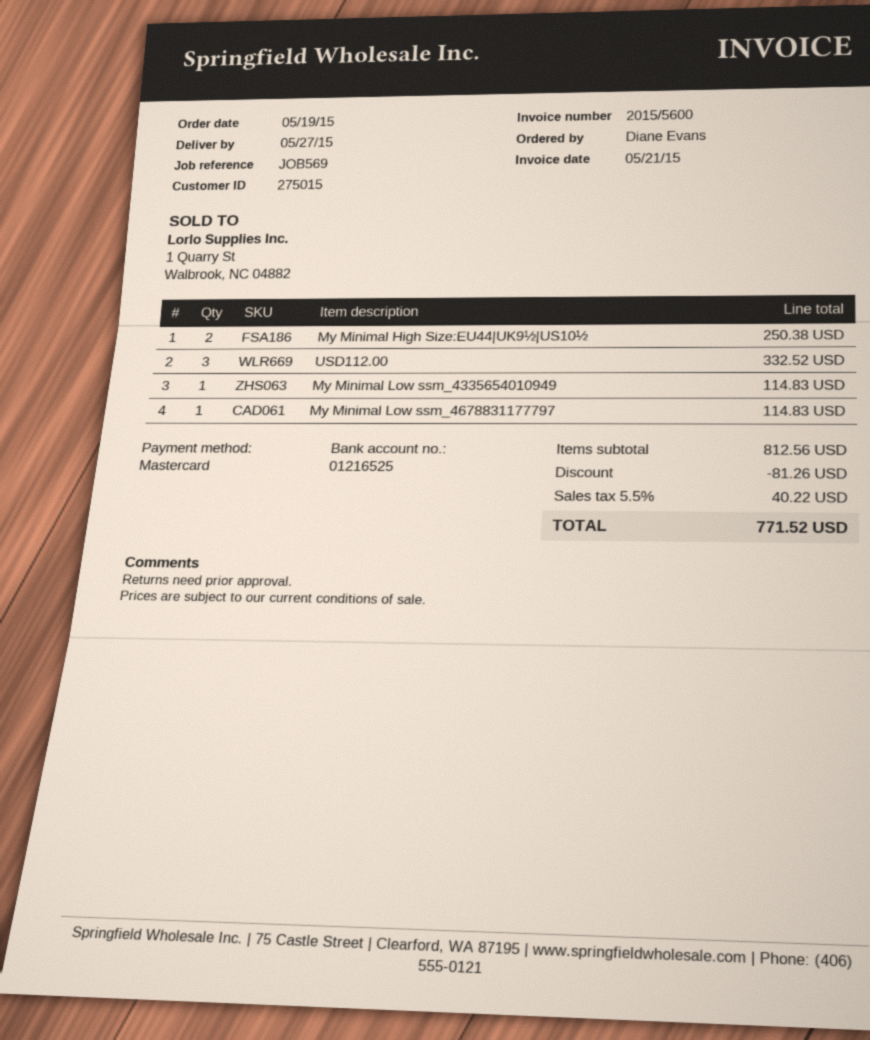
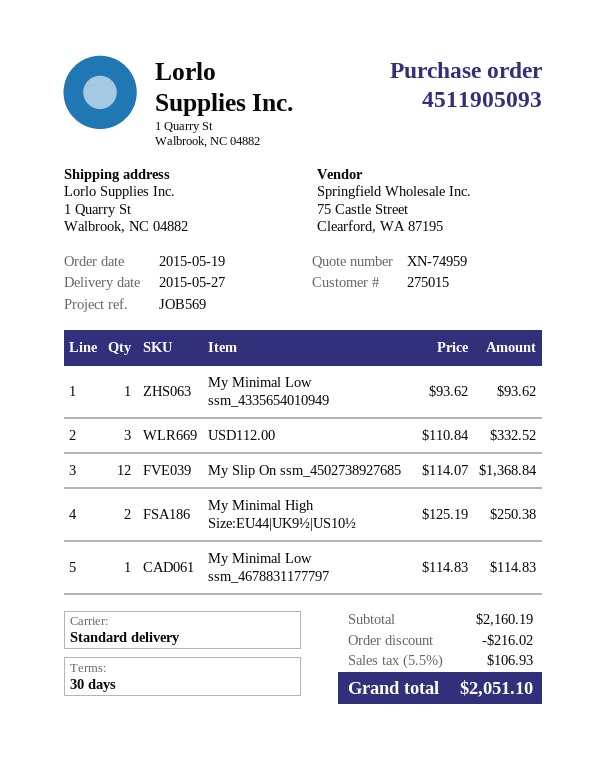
My Minimal Low ssm_4335654010949: 1 for 114.83 -> 1 for 93.62
My Slip On ssm_4502738927685: none -> 12 for 1368.84
subtotal: 812.56 -> 2160.19
discount: 81.26 -> 216.02
tax: 5.5% = 40.22 -> 5.5% = 106.93
total: 771.52 -> 2051.10

